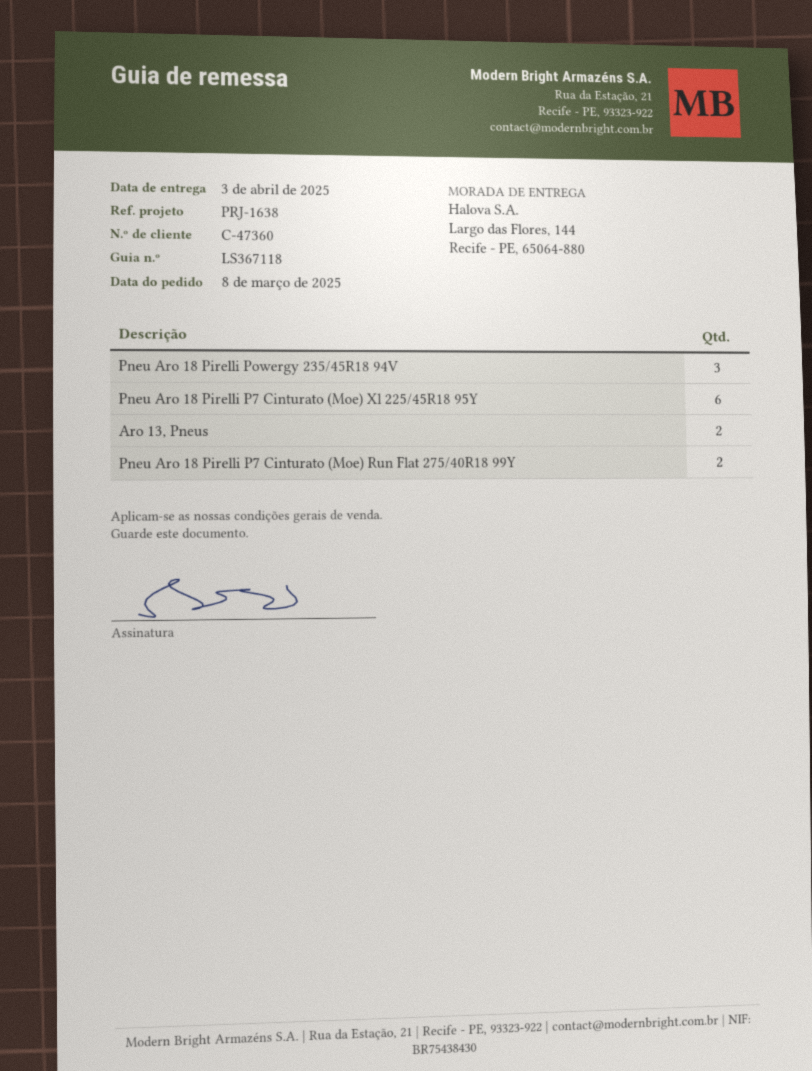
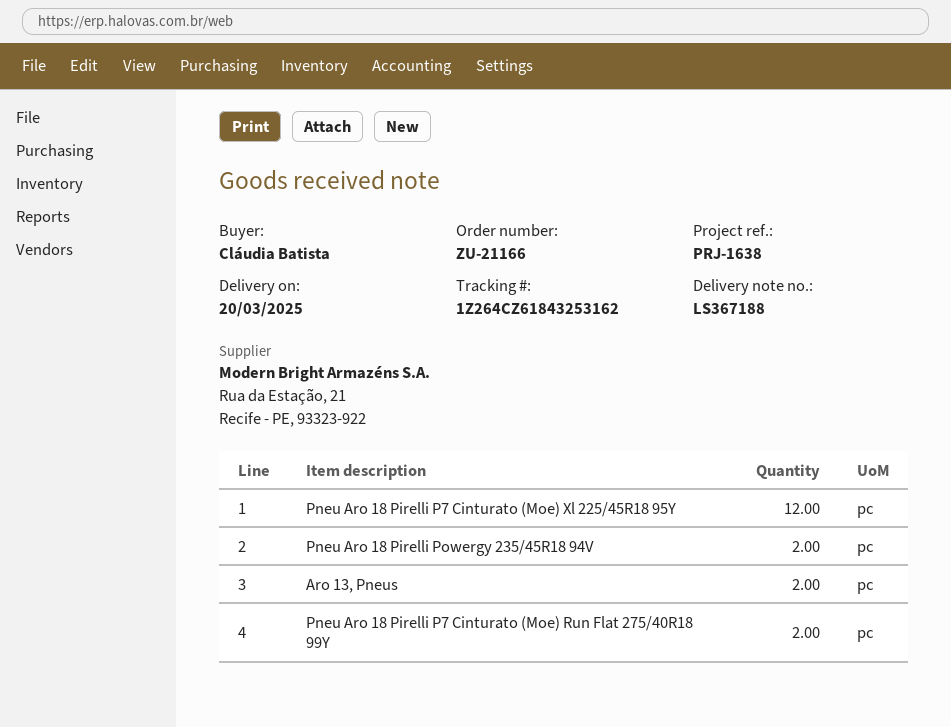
delivery note number: LS367118 -> LS367188
delivery date: 2025-04-03 -> 2025-03-20
Pneu Aro 18 Pirelli Powergy 235/45R18 94V: 3 -> 2
Pneu Aro 18 Pirelli P7 Cinturato (Moe) Xl 225/45R18 95Y: 6 -> 12

